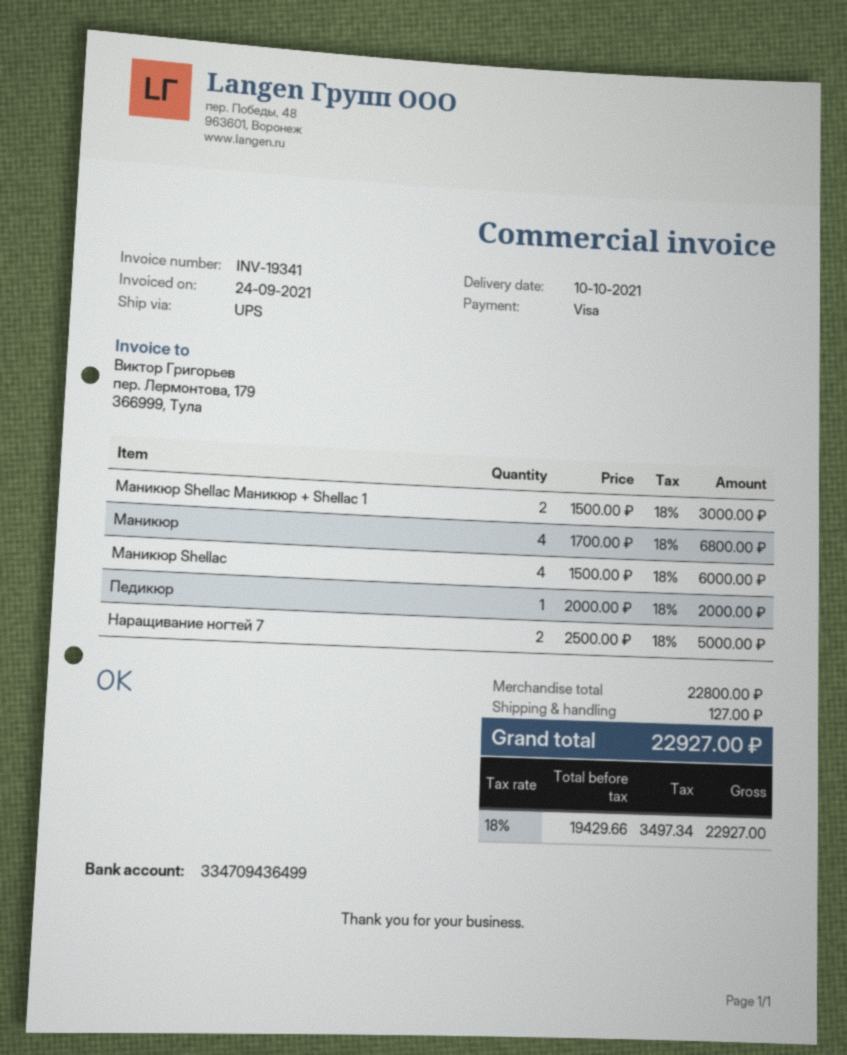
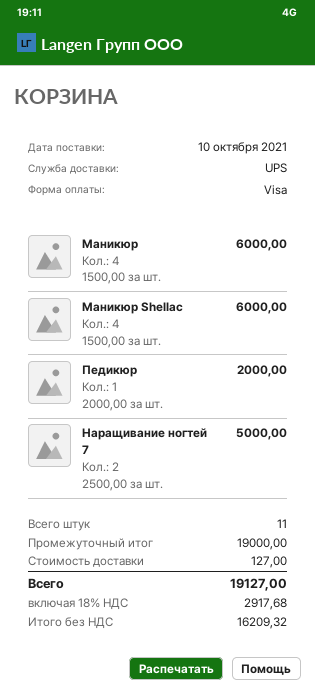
Маникюр Shellac Маникюр + Shellac 1: 2 x 1500.00 = 3000.00 -> none
Маникюр: 4 x 1700.00 = 6800.00 -> 4 x 1500.00 = 6000.00
subtotal: 22800.00 -> 19000.00
net: 19429.66 -> 16209.32
tax: 18% = 3497.34 -> 18% = 2917.68
total: 22927.00 -> 19127.00

